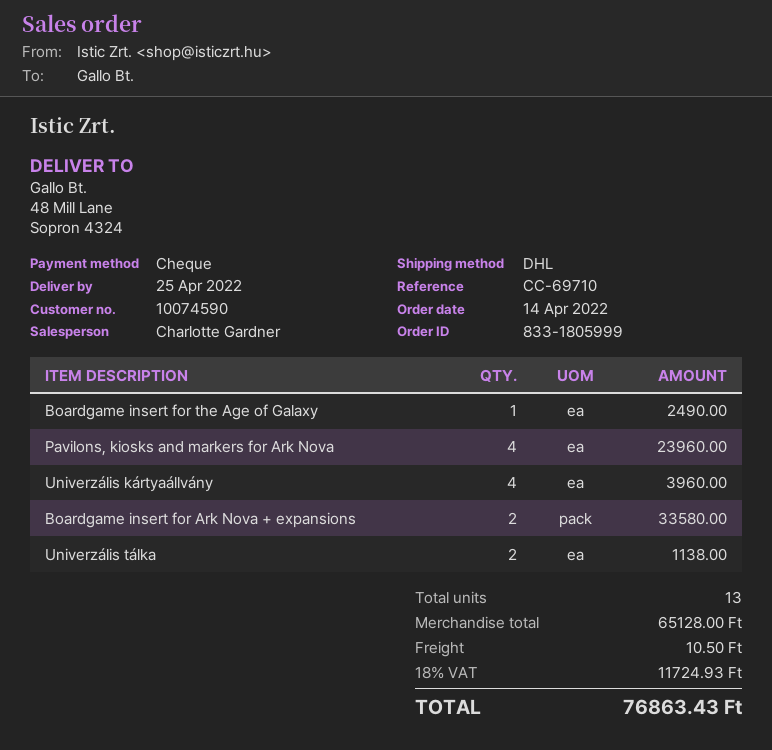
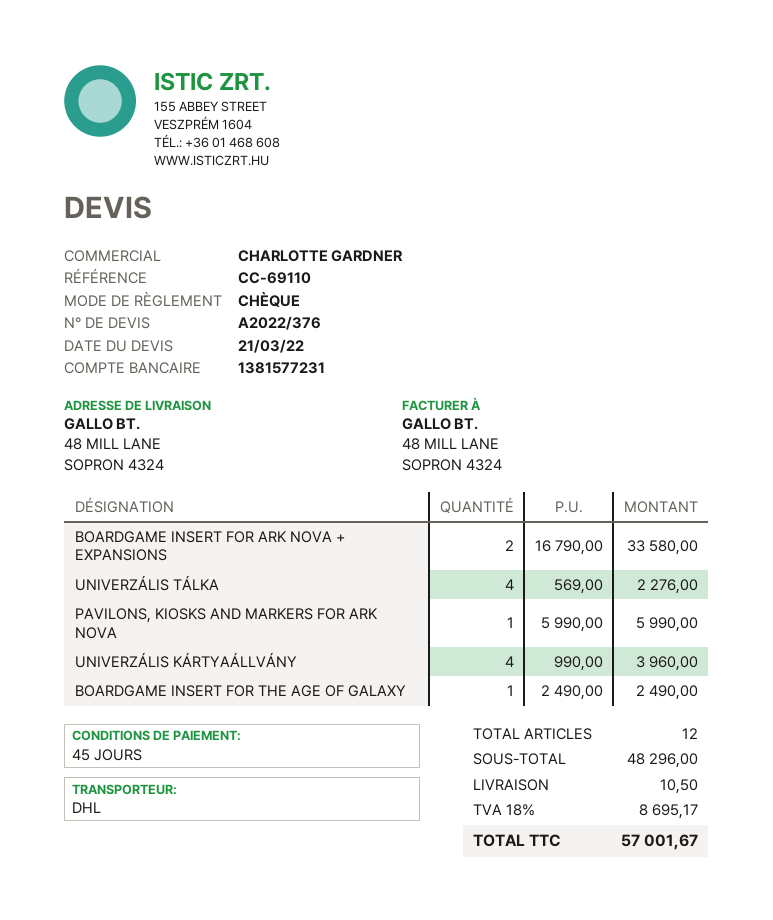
reference: CC-69710 -> CC-69110
Pavilons, kiosks and markers for Ark Nova: 4 for 23960.00 -> 1 for 5990.00
Univerzális tálka: 2 for 1138.00 -> 4 for 2276.00
total quantity: 13 -> 12
subtotal: 65128.00 -> 48296.00
tax: 18% = 11724.93 -> 18% = 8695.17
total: 76863.43 -> 57001.67

